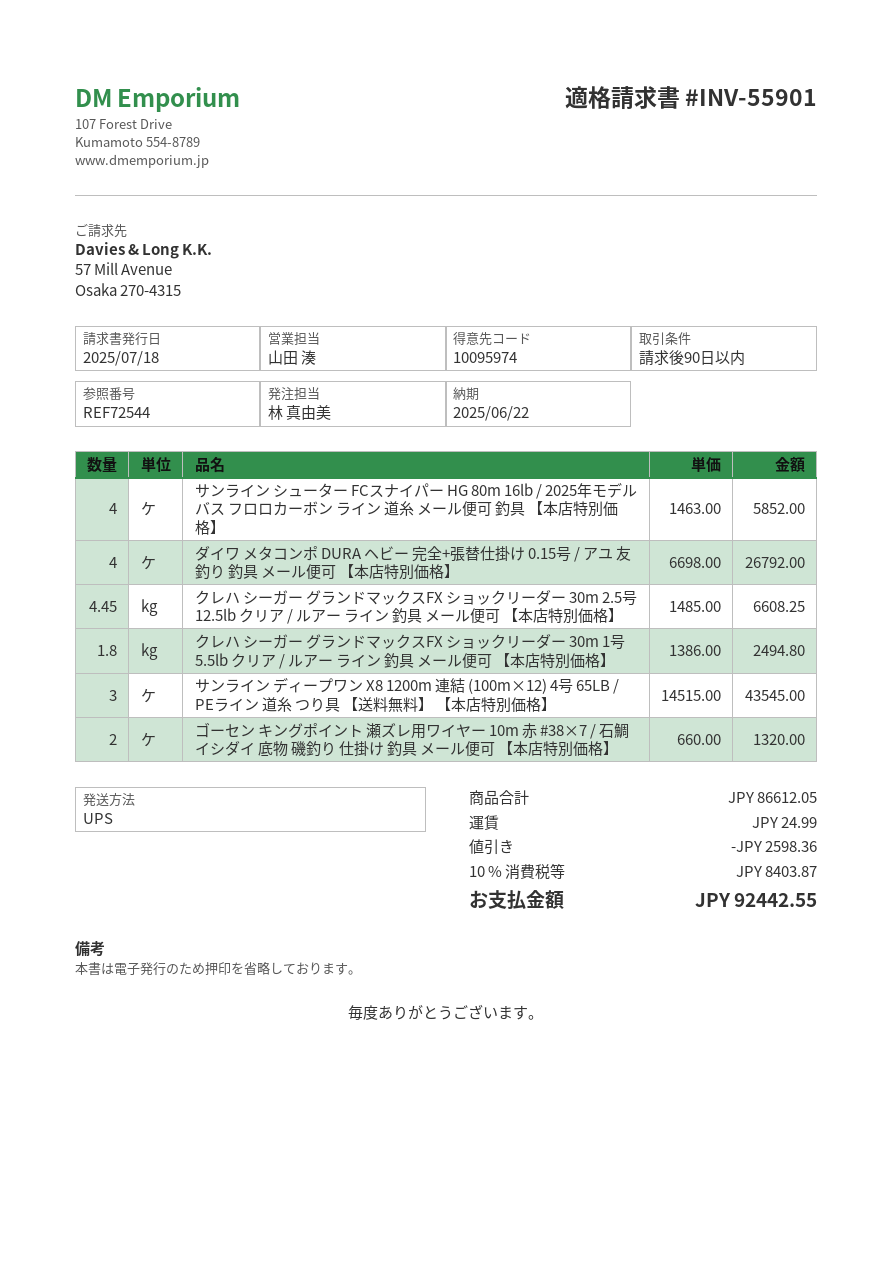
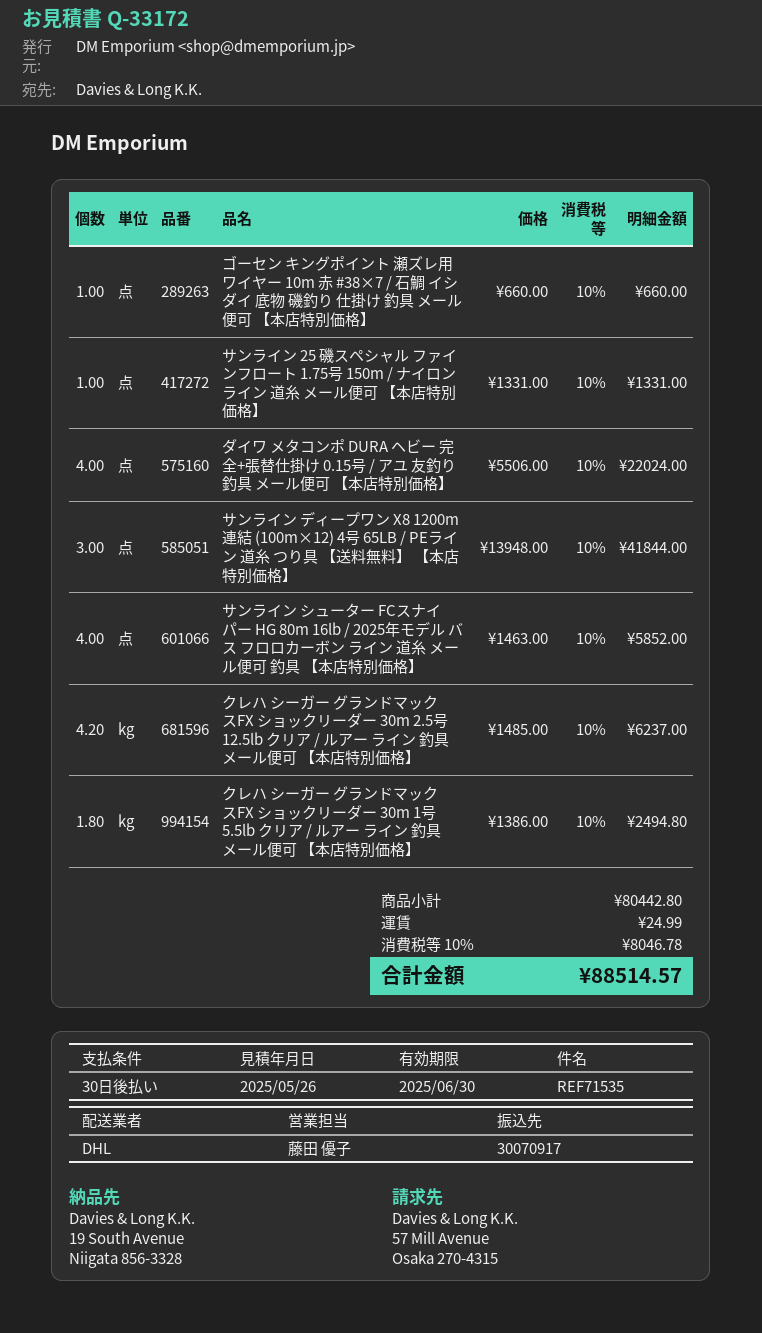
payment terms: 90 days -> 30 days
reference: REF72544 -> REF71535
sales rep: 山田 湊 -> 藤田 優子
shipping method: UPS -> DHL
ダイワ メタコンポ DURA ヘビー 完全+張替仕掛け 0.15号 / アユ 友釣り 釣具 メール便可 【本店特別価格】: 4 x 6698.00 = 26792.00 -> 4 x 5506.00 = 22024.00
クレハ シーガー グランドマックスFX ショックリーダー 30m 2.5号 12.5lb クリア / ルアー ライン 釣具 メール便可 【本店特別価格】: 4.45 x 1485.00 = 6608.25 -> 4.2 x 1485.00 = 6237.00
サンライン ディープワン X8 1200m 連結 (100m×12) 4号 65LB / PEライン 道糸 つり具 【送料無料】 【本店特別価格】: 3 x 14515.00 = 43545.00 -> 3 x 13948.00 = 41844.00
ゴーセン キングポイント 瀬ズレ用ワイヤー 10m 赤 #38×7 / 石鯛 イシダイ 底物 磯釣り 仕掛け 釣具 メール便可 【本店特別価格】: 2 x 660.00 = 1320.00 -> 1 x 660.00 = 660.00
サンライン 25 磯スペシャル ファインフロート 1.75号 150m / ナイロン ライン 道糸 メール便可 【本店特別価格】: none -> 1 x 1331.00 = 1331.00
subtotal: 86612.05 -> 80442.80
discount: 2598.36 -> none
tax: 10% = 8403.87 -> 10% = 8046.78
total: 92442.55 -> 88514.57

